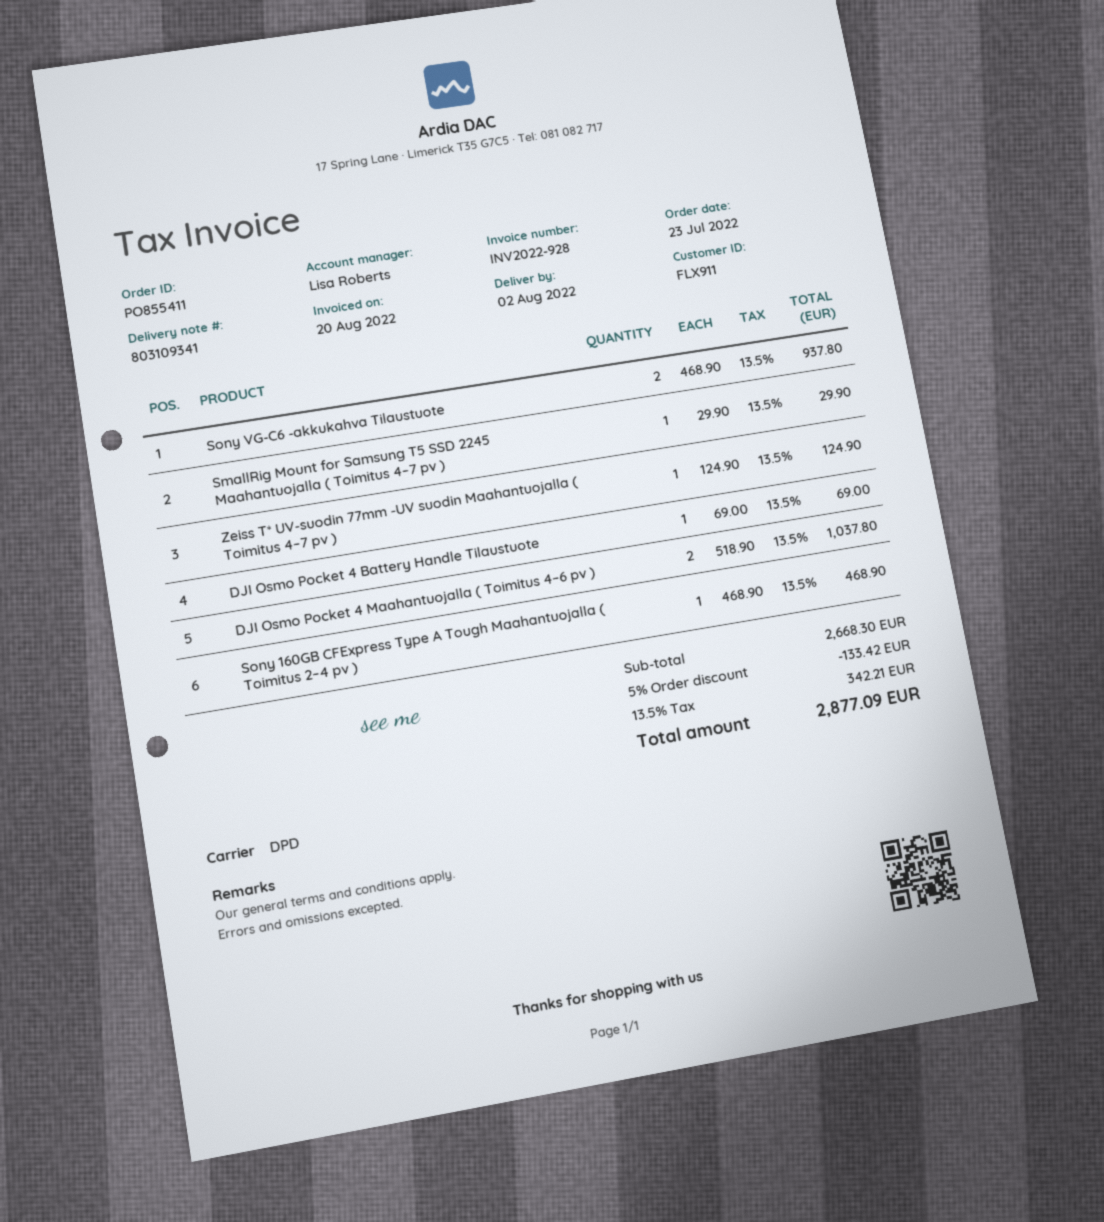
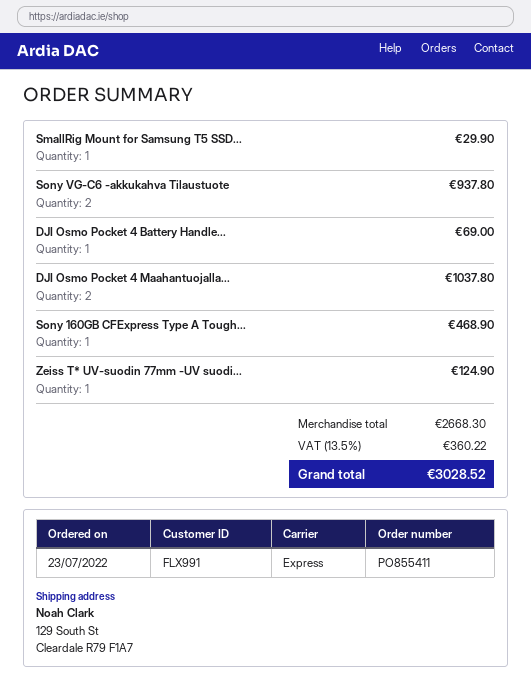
customer number: FLX911 -> FLX991
shipping method: DPD -> express
discount: 5% = 133.42 -> none
tax: 13.5% = 342.21 -> 13.5% = 360.22
total: 2877.09 -> 3028.52

